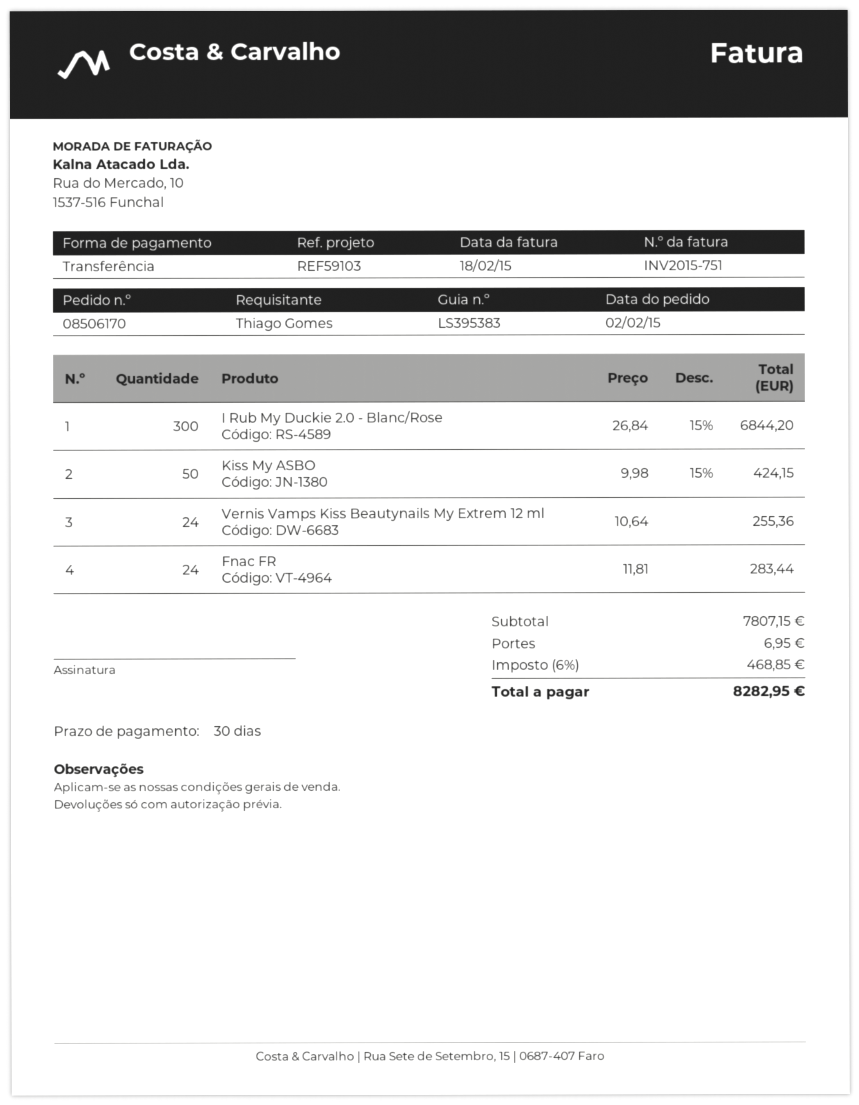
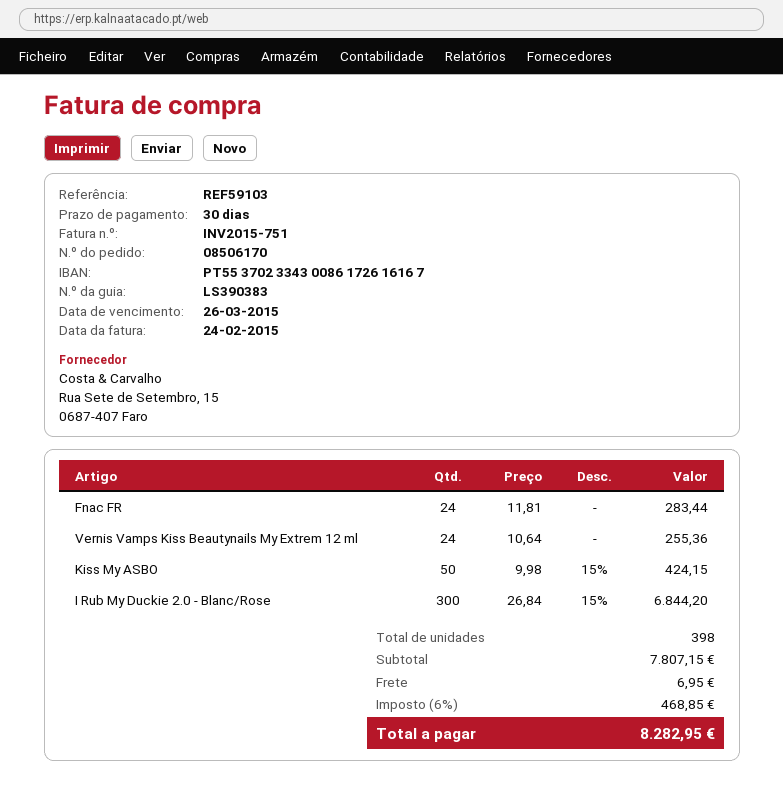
delivery note number: LS395383 -> LS390383
invoice date: 2015-02-18 -> 2015-02-24

